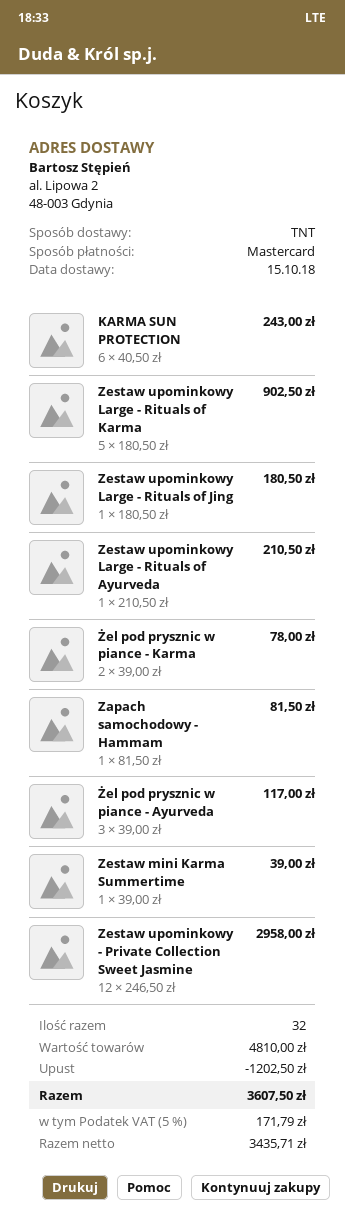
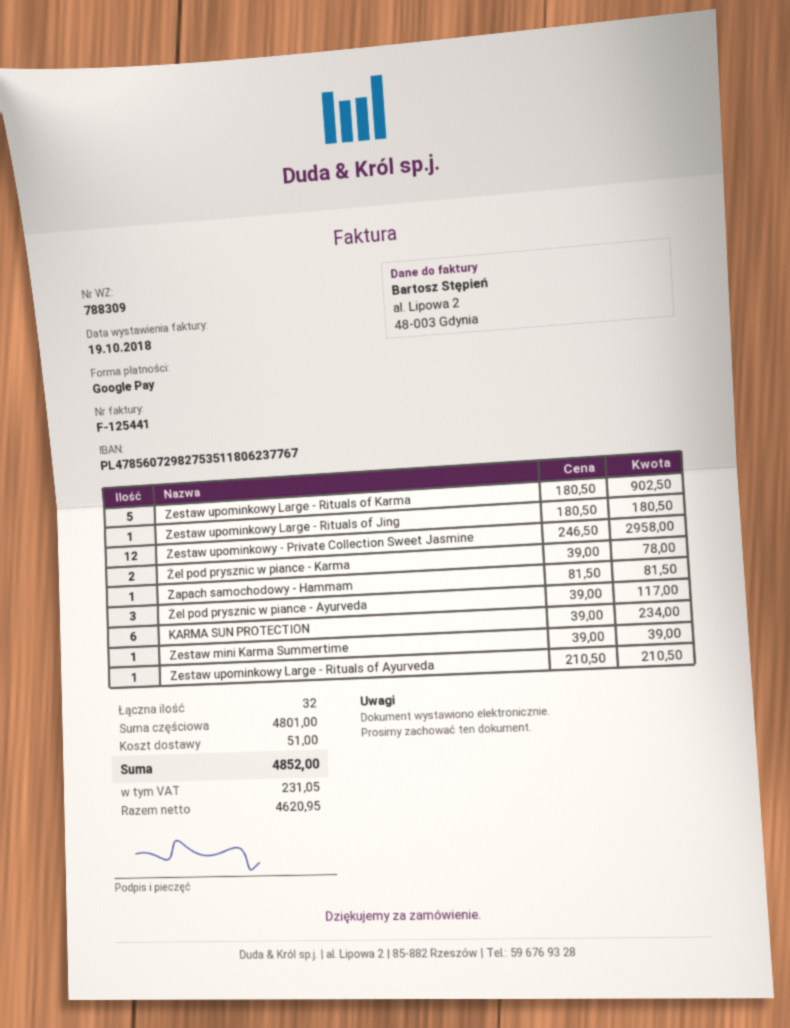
payment method: Mastercard -> Google Pay
KARMA SUN PROTECTION: 6 x 40.50 = 243.00 -> 6 x 39.00 = 234.00
subtotal: 4810.00 -> 4801.00
discount: 1202.50 -> none
shipping: none -> 51.00
net: 3435.71 -> 4620.95
tax: 171.79 -> 231.05
total: 3607.50 -> 4852.00

